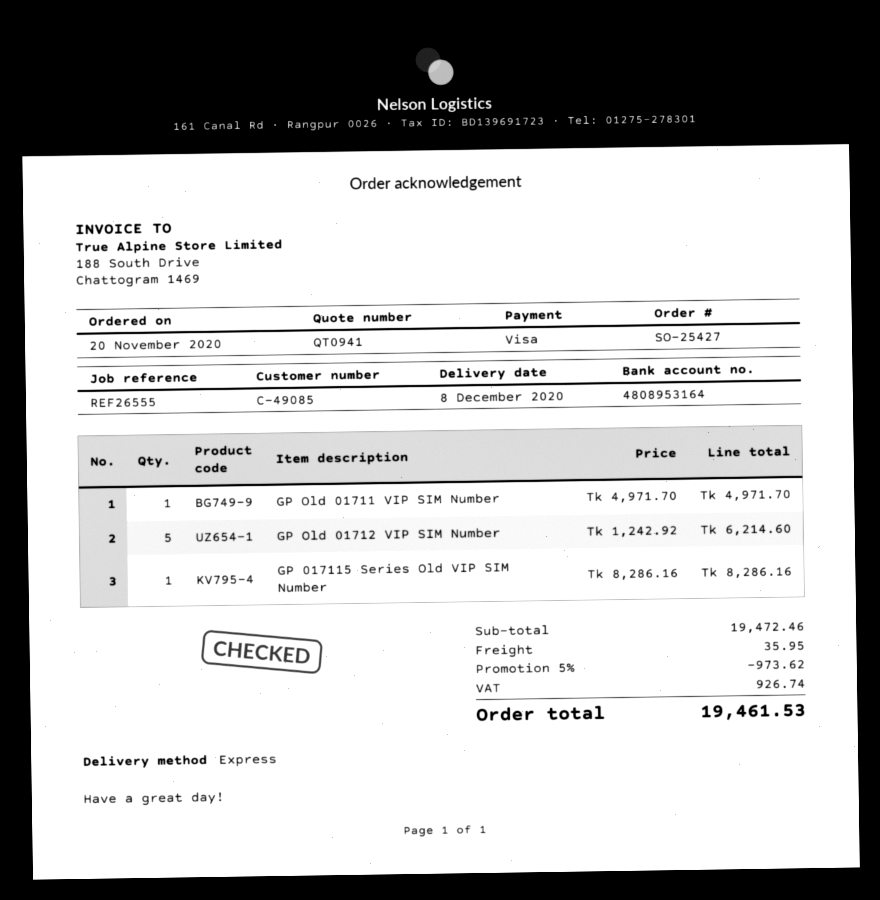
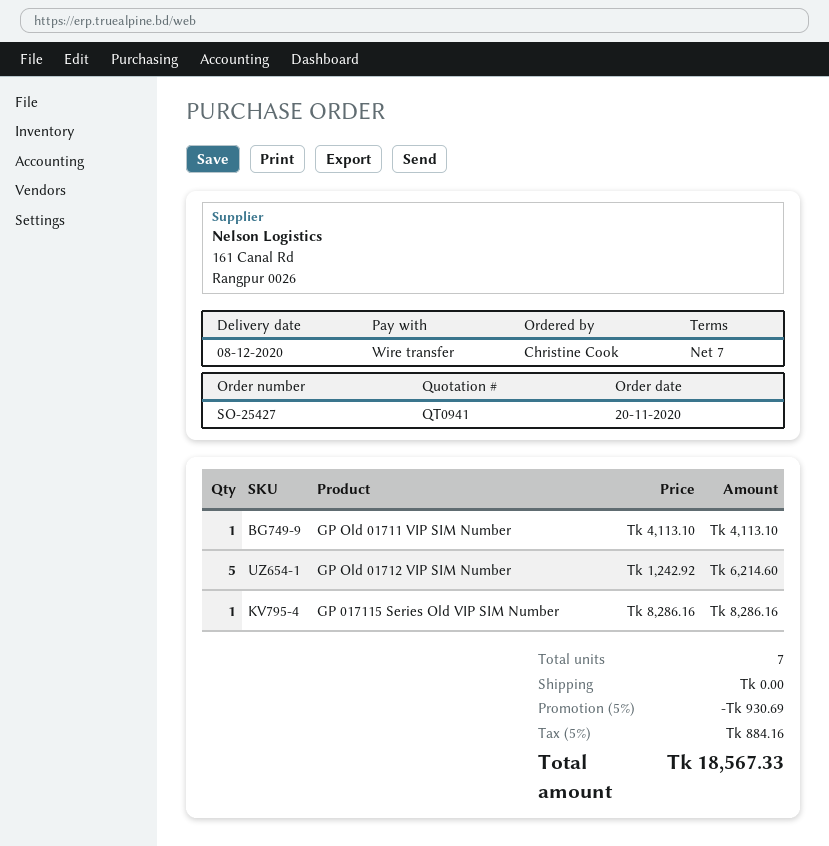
payment method: Visa -> bank transfer
GP Old 01711 VIP SIM Number: 1 x 4971.70 = 4971.70 -> 1 x 4113.10 = 4113.10
discount: 5% = 973.62 -> 5% = 930.69
shipping: 35.95 -> 0.00
tax: 926.74 -> 884.16
total: 19461.53 -> 18567.33

